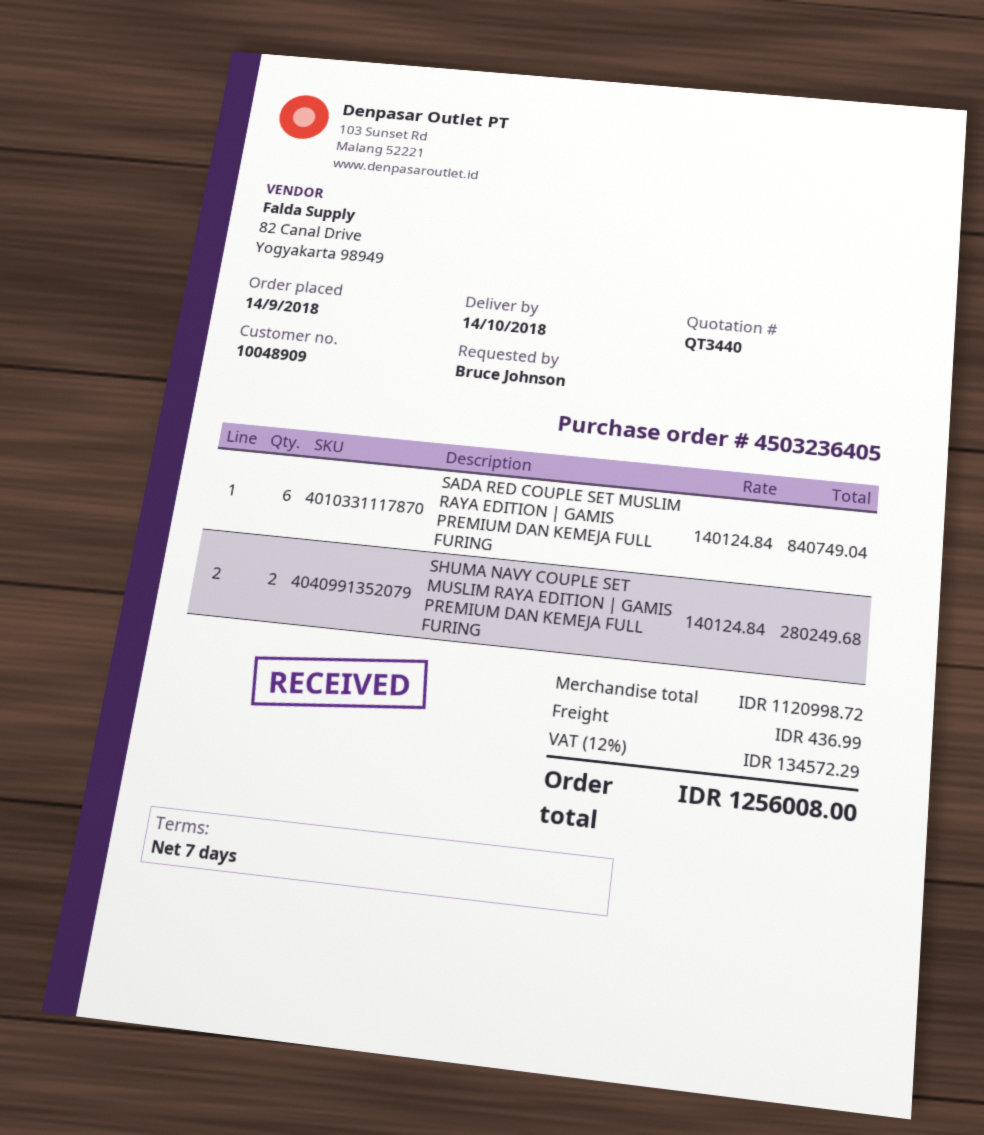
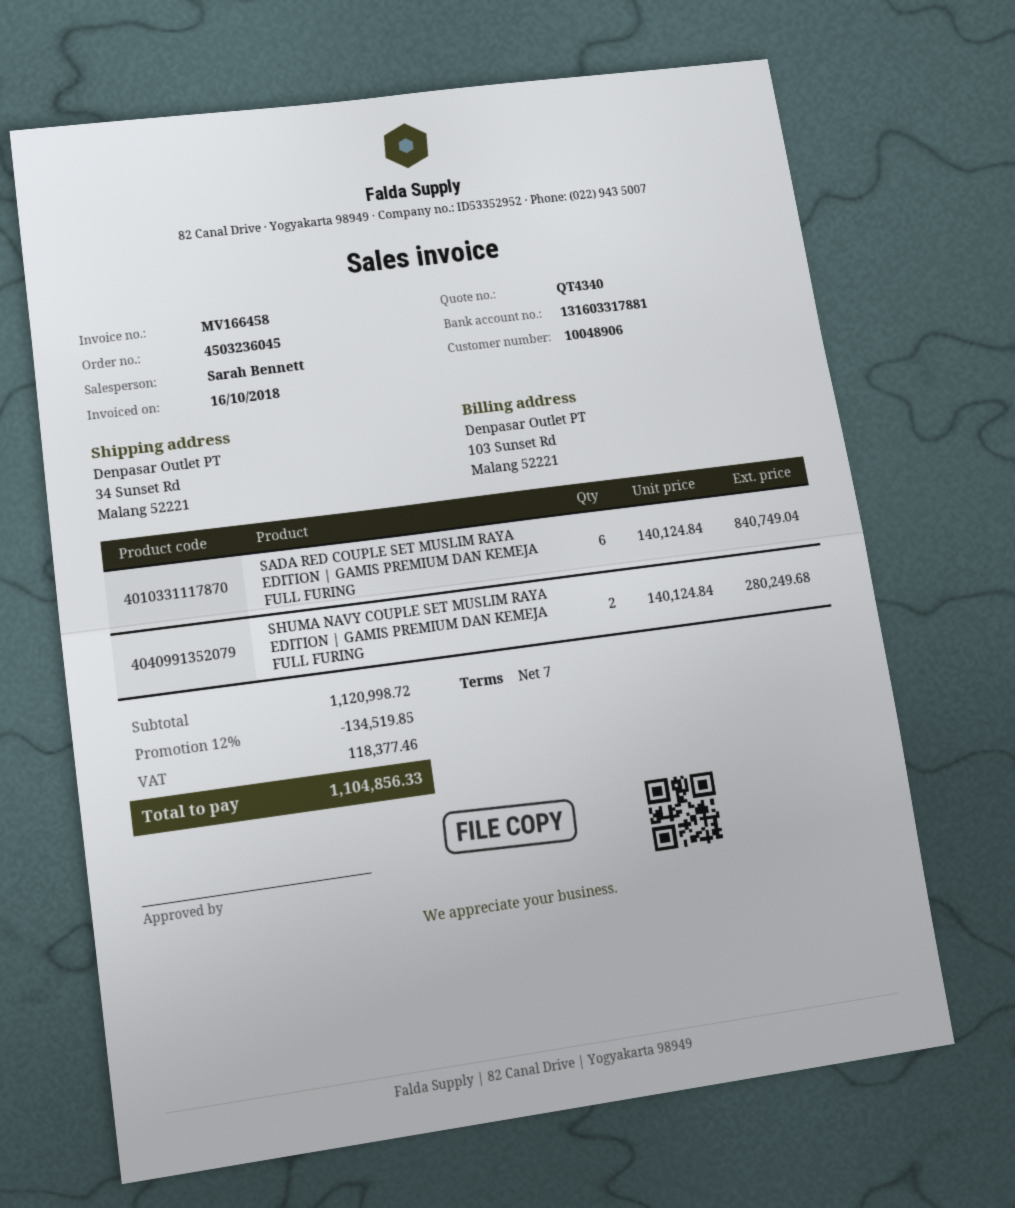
quote number: QT3440 -> QT4340
order number: 4503236405 -> 4503236045
customer number: 10048909 -> 10048906
discount: none -> 12% = 134519.85
shipping: 436.99 -> none
tax: 134572.29 -> 118377.46
total: 1256008.00 -> 1104856.33

